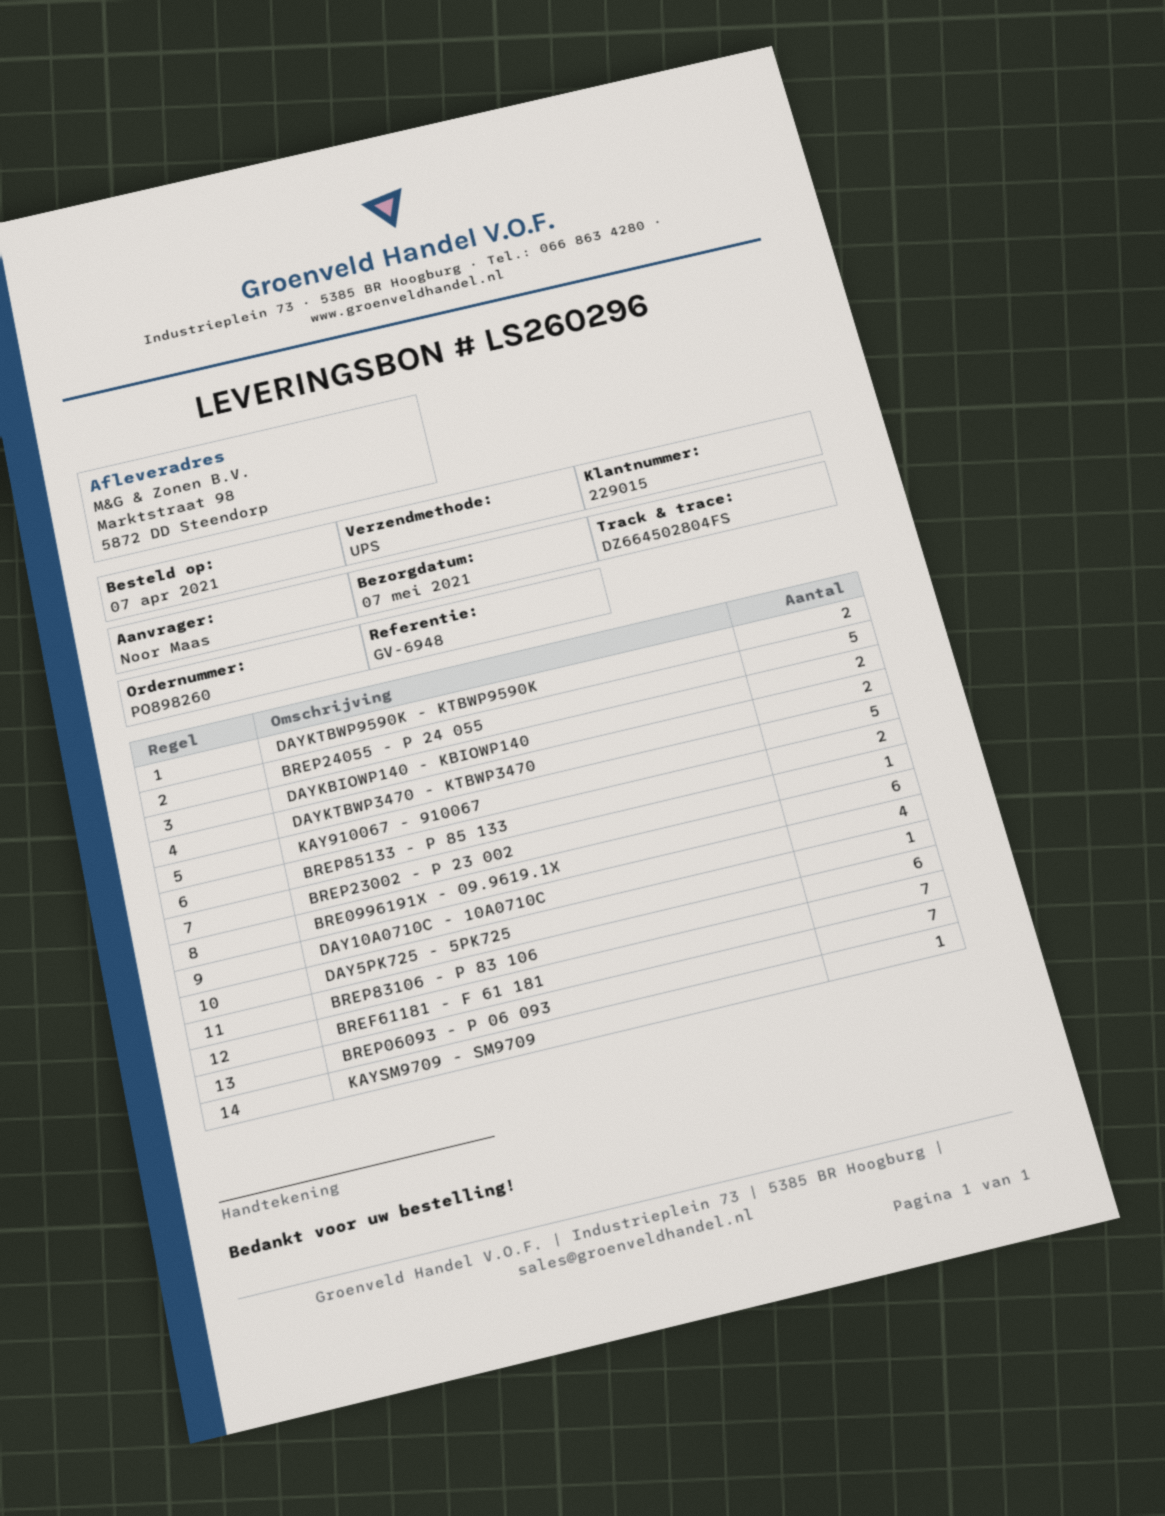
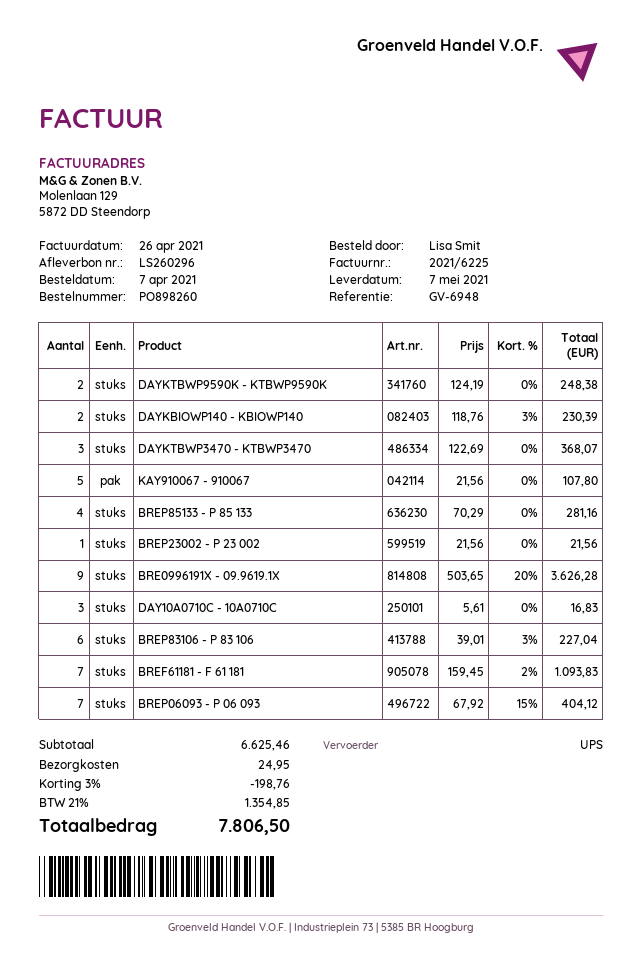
ordered by: Noor Maas -> Lisa Smit
BREP24055 - P 24 055: 5 -> none
DAYKTBWP3470 - KTBWP3470: 2 -> 3
BREP85133 - P 85 133: 2 -> 4
BRE0996191X - 09.9619.1X: 6 -> 9
DAY10A0710C - 10A0710C: 4 -> 3
DAY5PK725 - 5PK725: 1 -> none
KAYSM9709 - SM9709: 1 -> none

